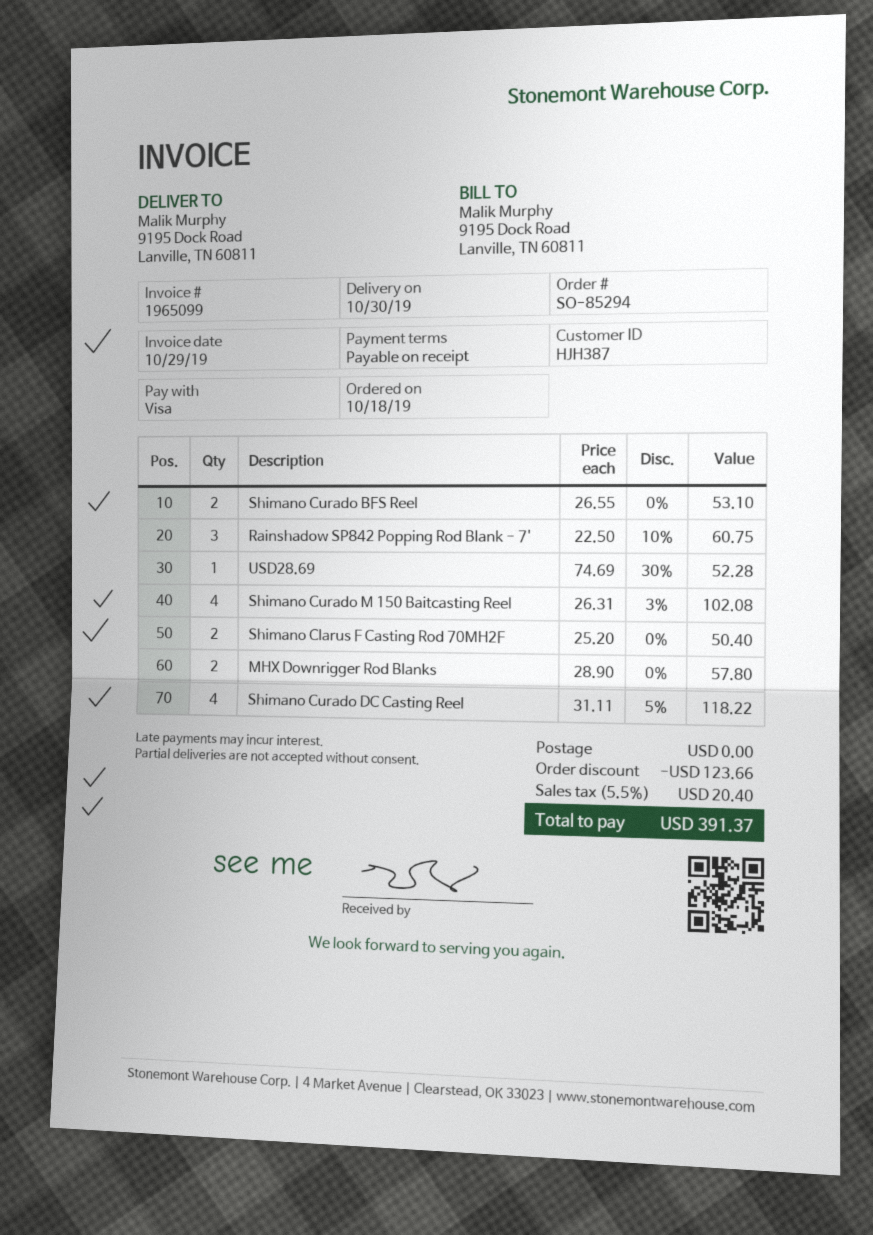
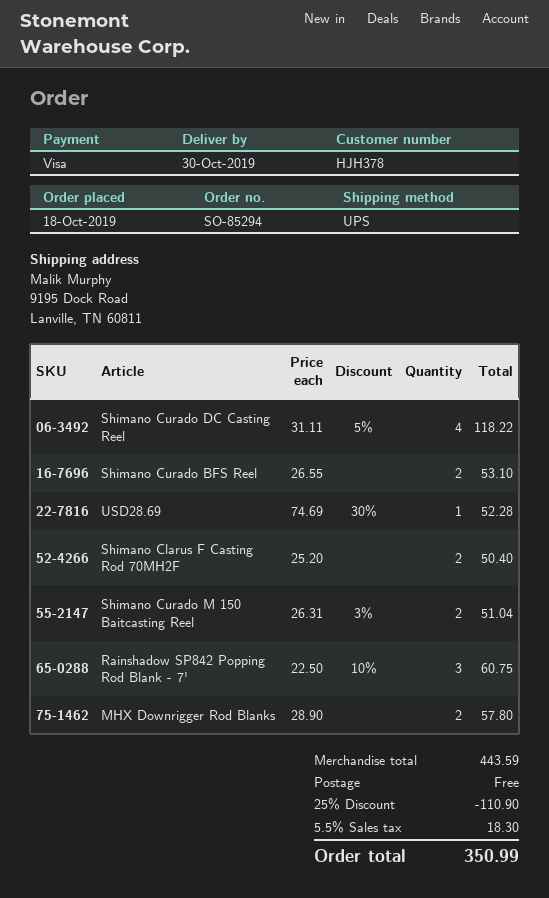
customer number: HJH387 -> HJH378
Shimano Curado M 150 Baitcasting Reel: 4 x 26.31 - 3% = 102.08 -> 2 x 26.31 - 3% = 51.04
discount: 123.66 -> 110.90
tax: 5.5% = 20.40 -> 5.5% = 18.30
total: 391.37 -> 350.99

